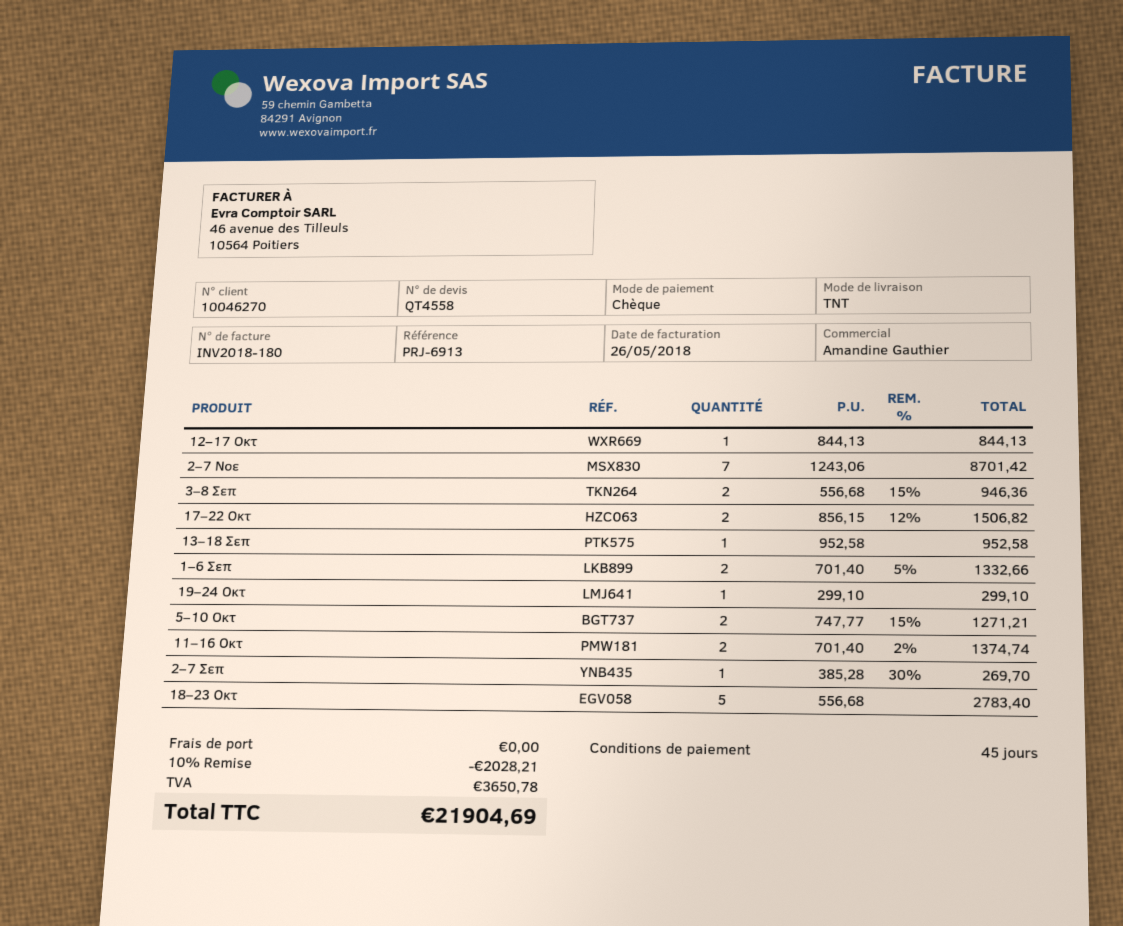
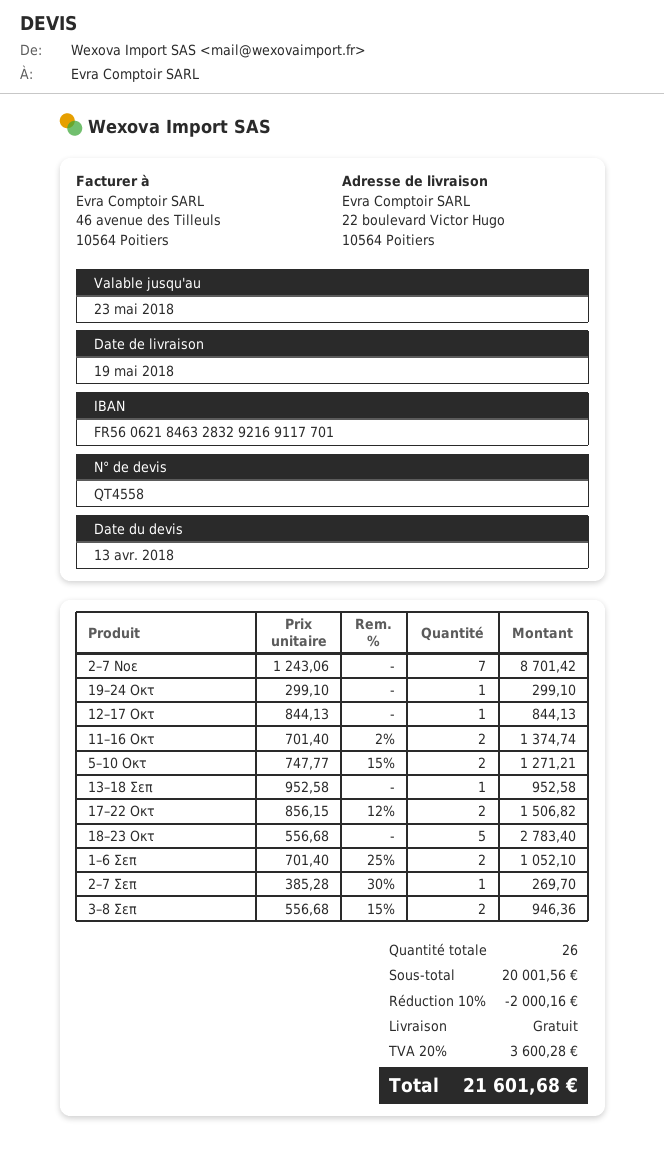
1–6 Σεπ: 2 x 701.40 - 5% = 1332.66 -> 2 x 701.40 - 25% = 1052.10
discount: 10% = 2028.21 -> 10% = 2000.16
tax: 3650.78 -> 3600.28
total: 21904.69 -> 21601.68

